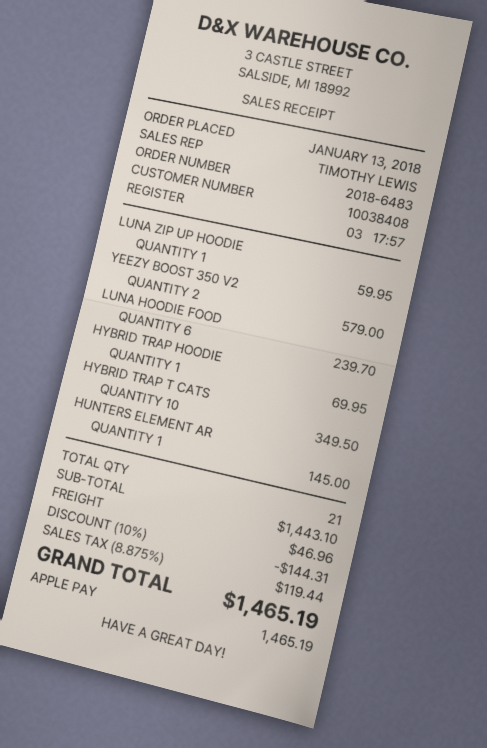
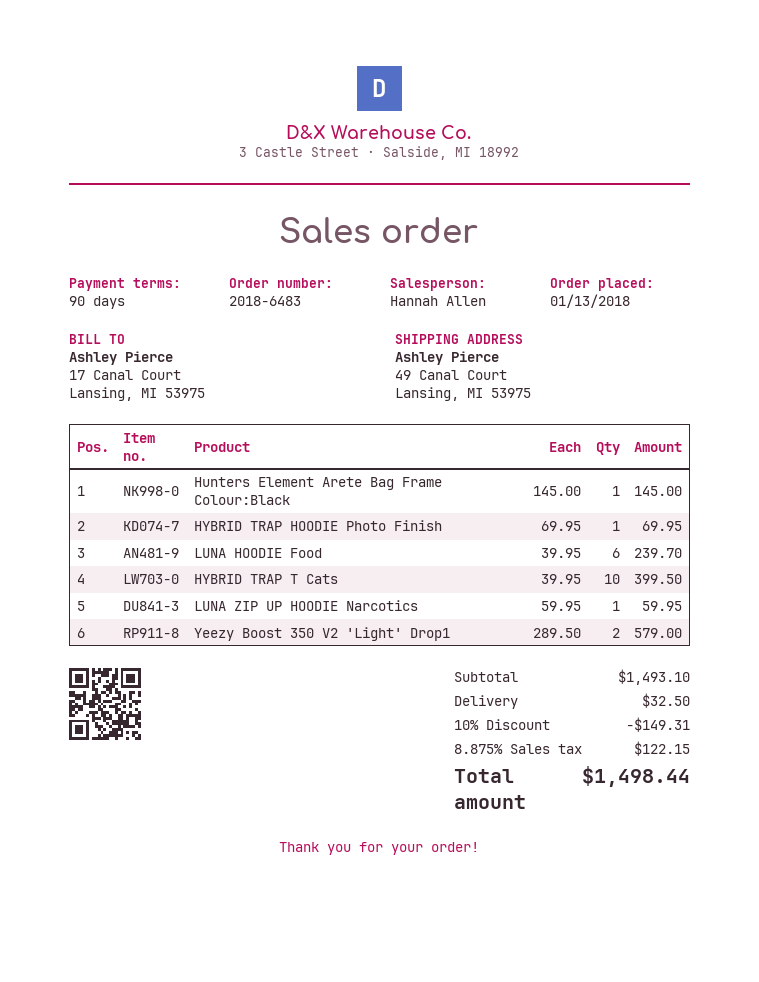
sales rep: TIMOTHY LEWIS -> Hannah Allen
HYBRID TRAP T CATS: 10 for 349.50 -> 10 for 399.50
subtotal: 1443.10 -> 1493.10
discount: 10% = 144.31 -> 10% = 149.31
shipping: 46.96 -> 32.50
tax: 8.875% = 119.44 -> 8.875% = 122.15
total: 1465.19 -> 1498.44

